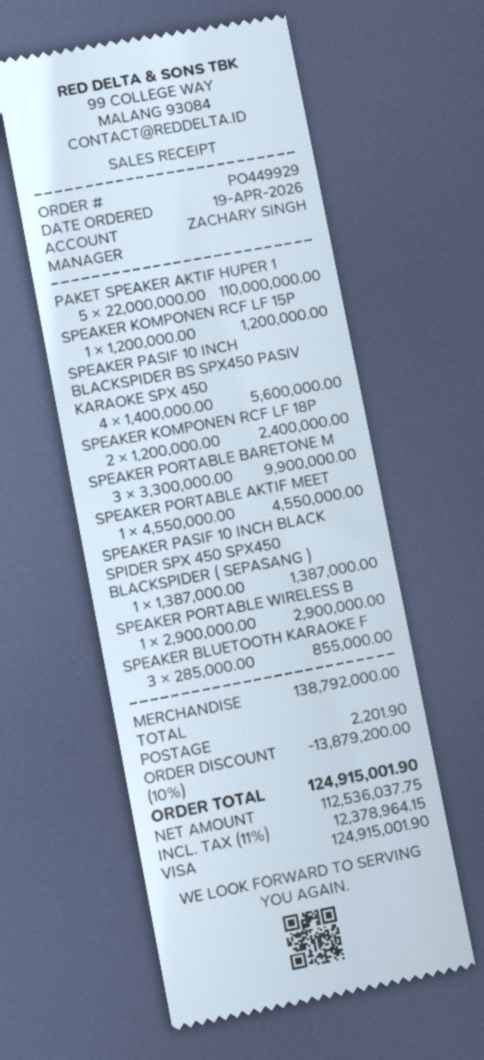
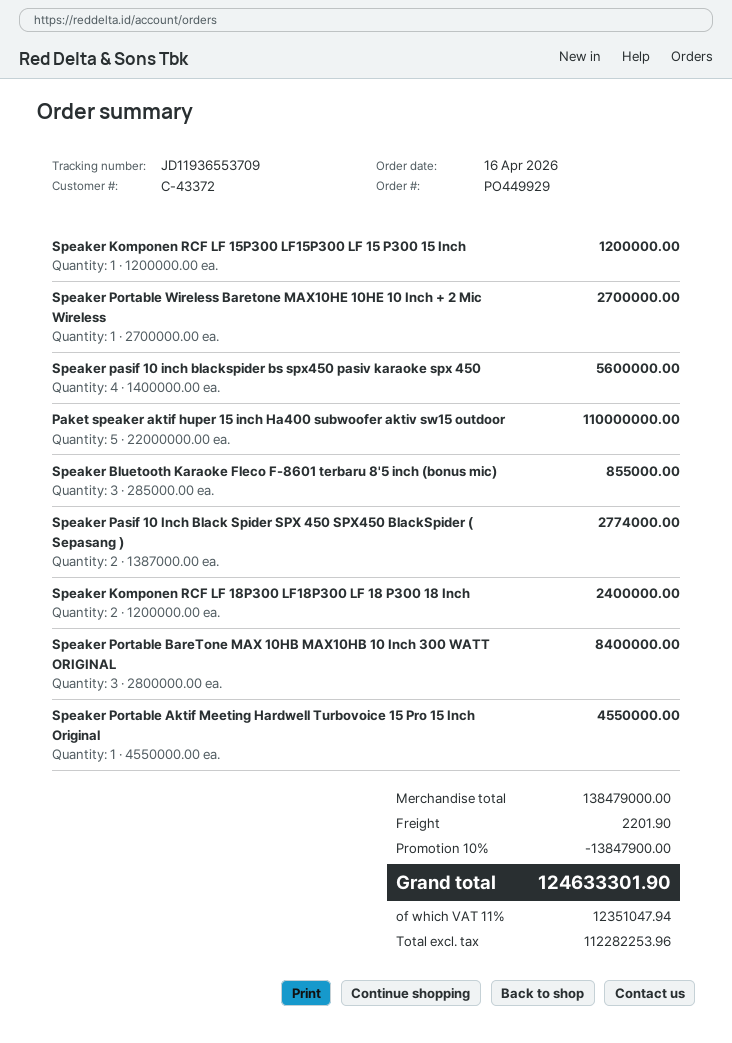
order date: 2026-04-19 -> 2026-04-16
SPEAKER PORTABLE BARETONE M: 3 x 3300000.00 = 9900000.00 -> 3 x 2800000.00 = 8400000.00
SPEAKER PASIF 10 INCH BLACK SPIDER SPX 450 SPX450 BLACKSPIDER ( SEPASANG ): 1 x 1387000.00 = 1387000.00 -> 2 x 1387000.00 = 2774000.00
SPEAKER PORTABLE WIRELESS B: 1 x 2900000.00 = 2900000.00 -> 1 x 2700000.00 = 2700000.00
subtotal: 138792000.00 -> 138479000.00
discount: 10% = 13879200.00 -> 10% = 13847900.00
net: 112536037.75 -> 112282253.96
tax: 11% = 12378964.15 -> 11% = 12351047.94
total: 124915001.90 -> 124633301.90

